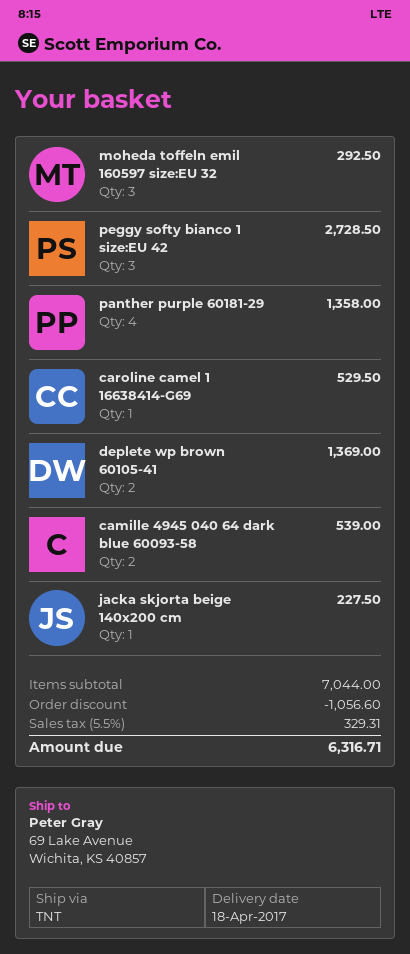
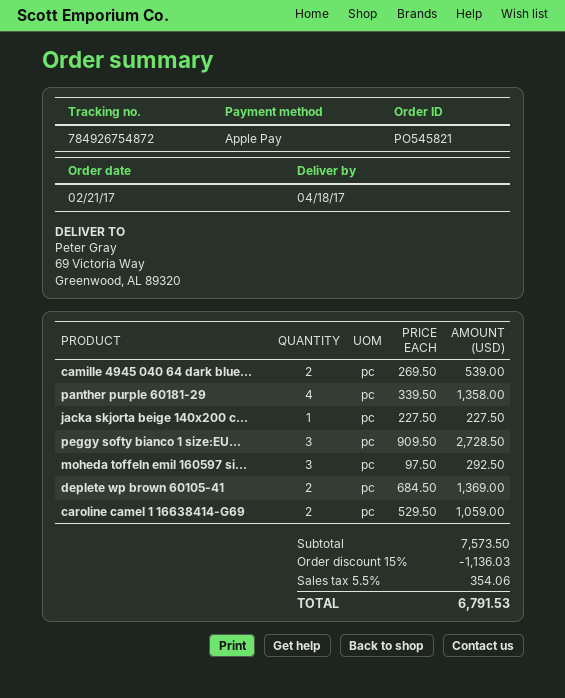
ship to: 69 Lake Avenue, Wichita, KS 40857 -> 69 Victoria Way, Greenwood, AL 89320
caroline camel 1 16638414-G69: 1 for 529.50 -> 2 for 1059.00
subtotal: 7044.00 -> 7573.50
discount: 1056.60 -> 1136.03
tax: 5.5% = 329.31 -> 5.5% = 354.06
total: 6316.71 -> 6791.53

